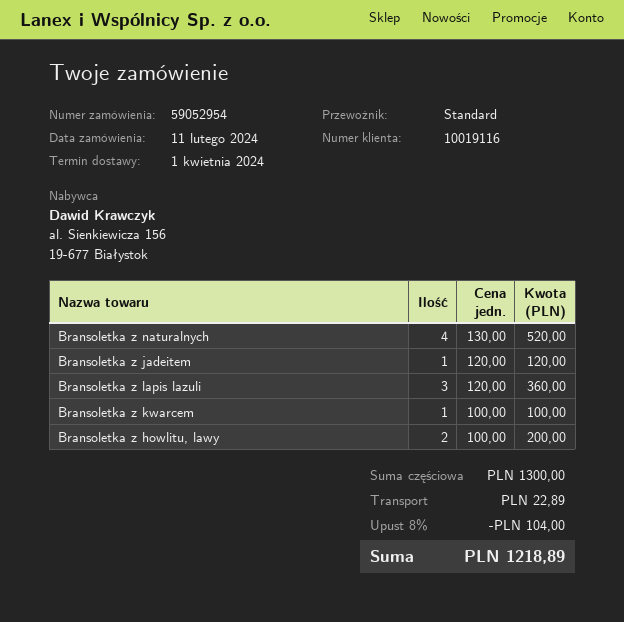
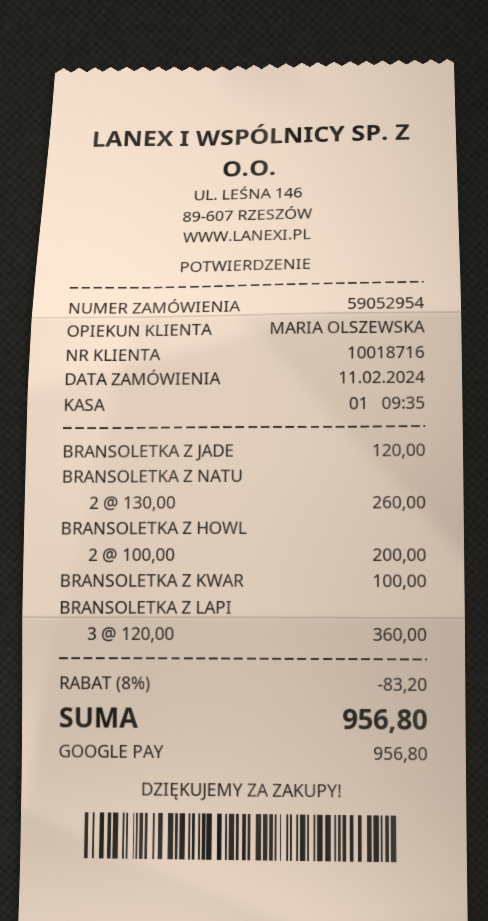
customer number: 10019116 -> 10018716
Bransoletka z naturalnych: 4 x 130.00 = 520.00 -> 2 x 130.00 = 260.00
discount: 8% = 104.00 -> 8% = 83.20
shipping: 22.89 -> none
total: 1218.89 -> 956.80

